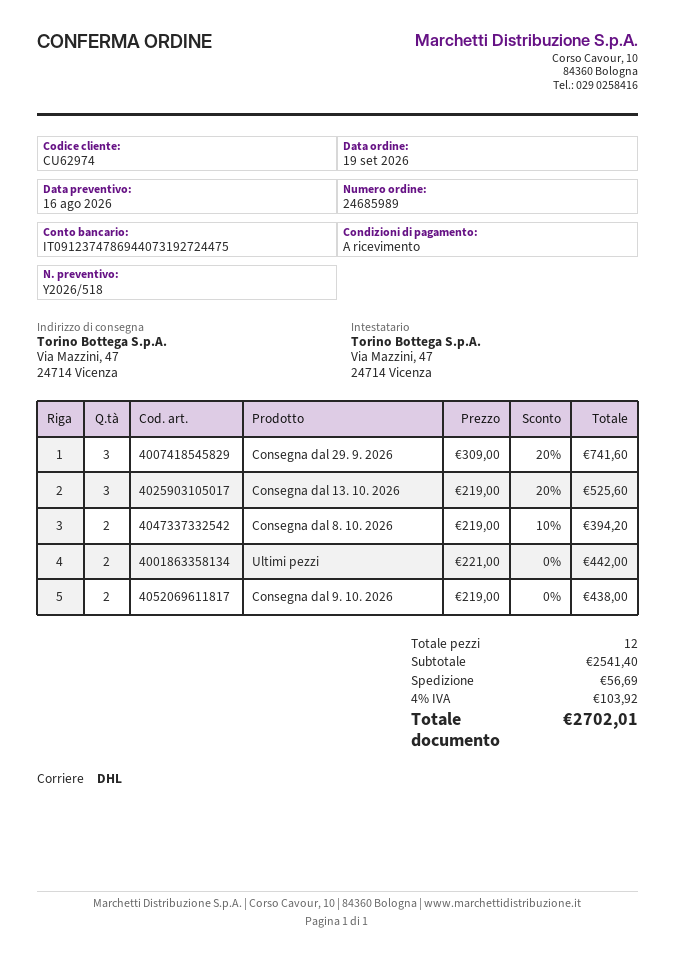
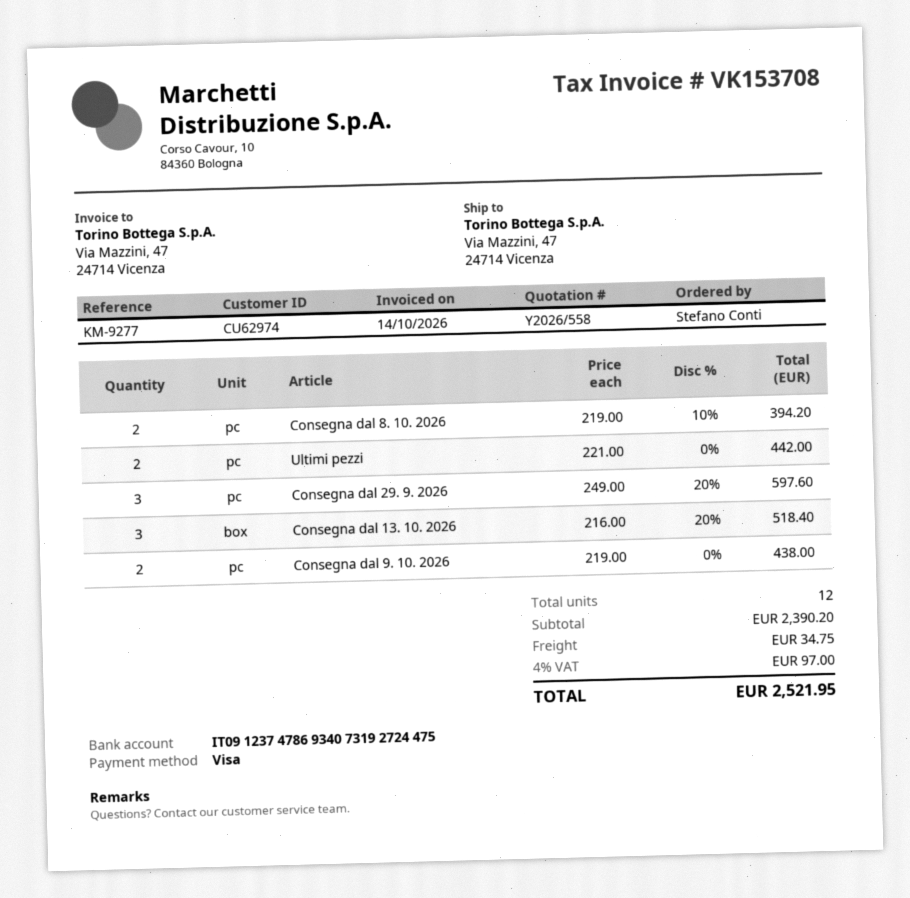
quote number: Y2026/518 -> Y2026/558
bank account: IT0912374786944073192724475 -> IT0912374786934073192724475
Consegna dal 29. 9. 2026: 3 x 309.00 - 20% = 741.60 -> 3 x 249.00 - 20% = 597.60
Consegna dal 13. 10. 2026: 3 x 219.00 - 20% = 525.60 -> 3 x 216.00 - 20% = 518.40
subtotal: 2541.40 -> 2390.20
shipping: 56.69 -> 34.75
tax: 4% = 103.92 -> 4% = 97.00
total: 2702.01 -> 2521.95

